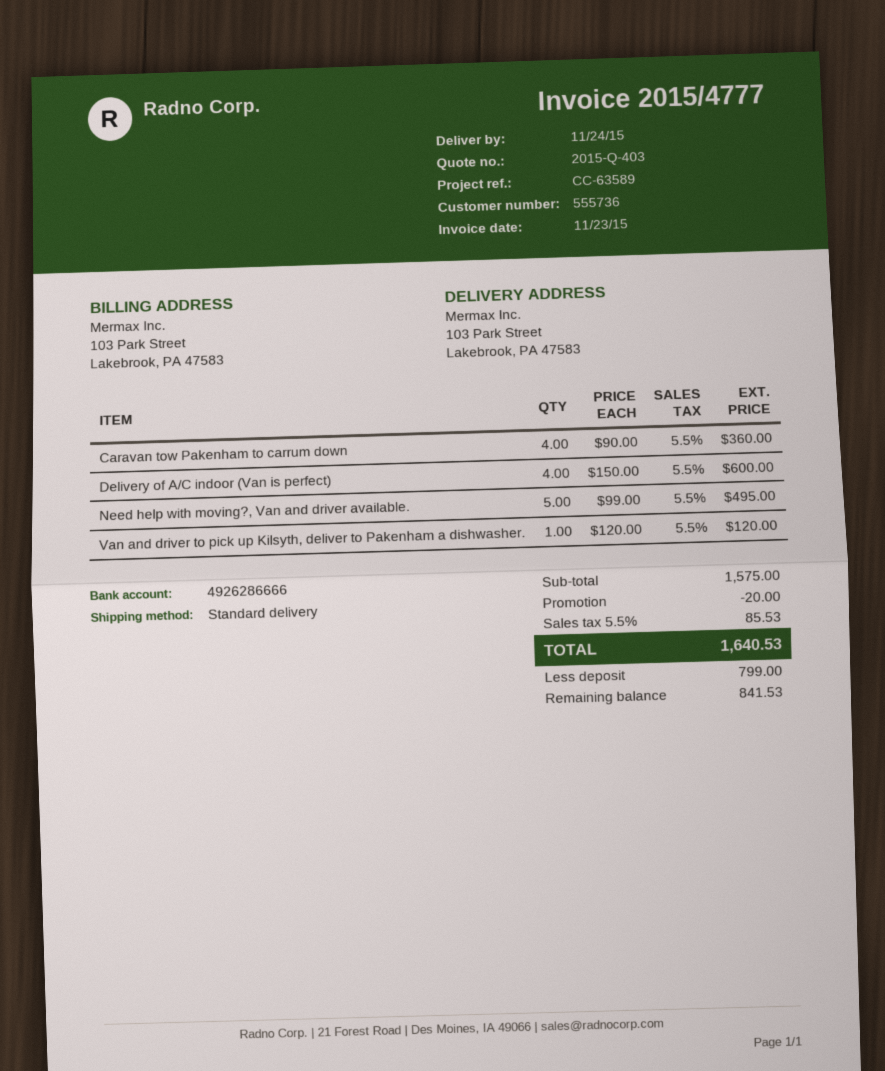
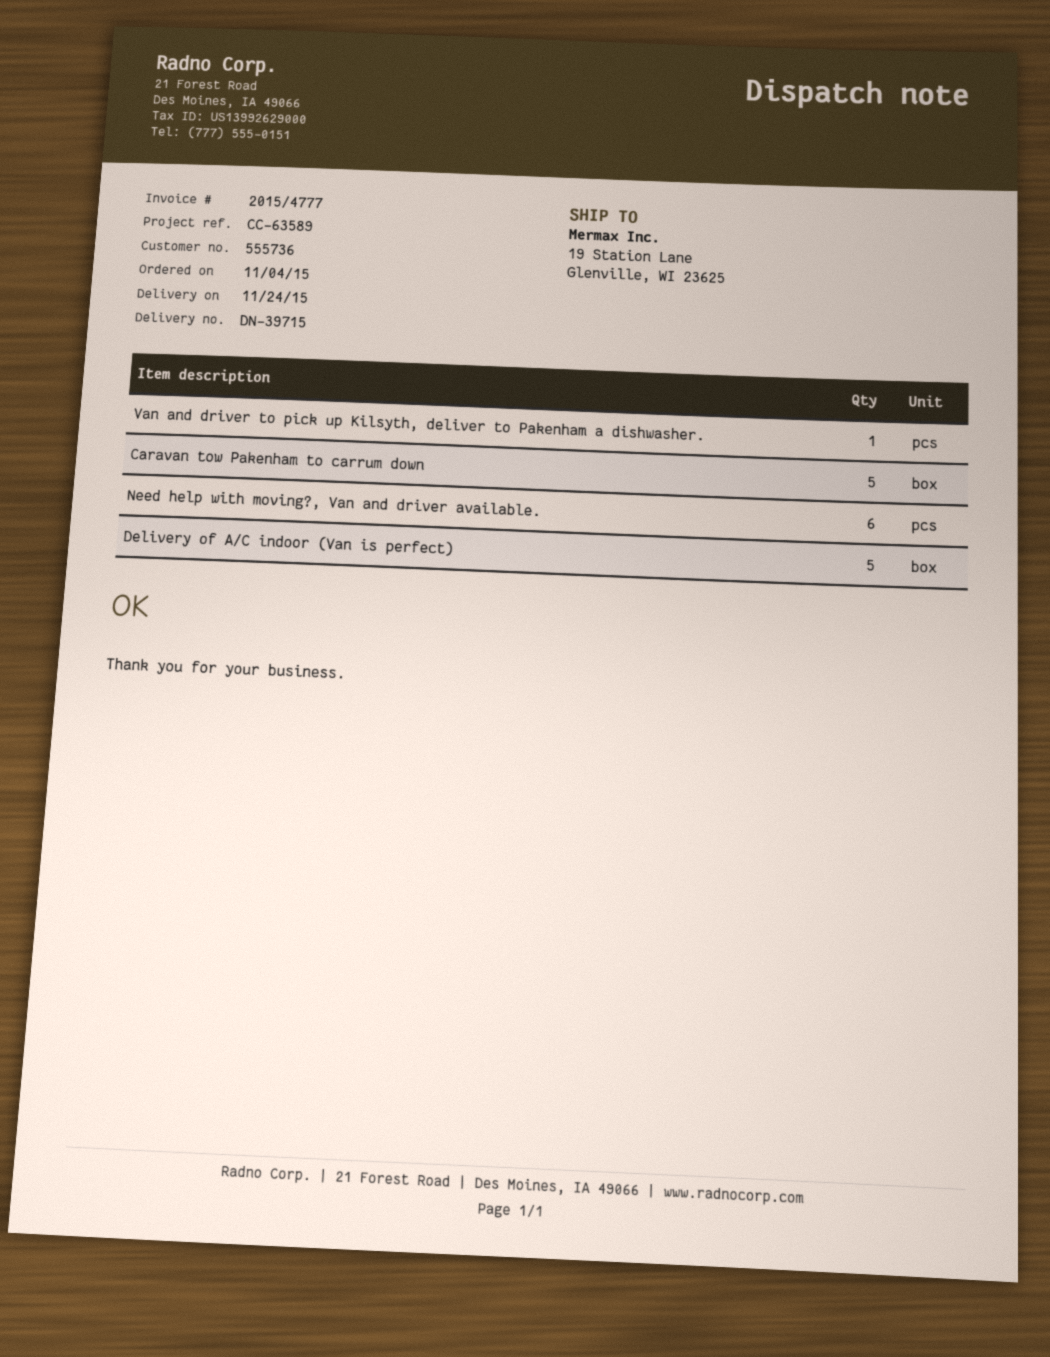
ship to: 103 Park Street, Lakebrook, PA 47583 -> 19 Station Lane, Glenville, WI 23625
Caravan tow Pakenham to carrum down: 4 -> 5
Delivery of A/C indoor (Van is perfect): 4 -> 5
Need help with moving?, Van and driver available.: 5 -> 6

